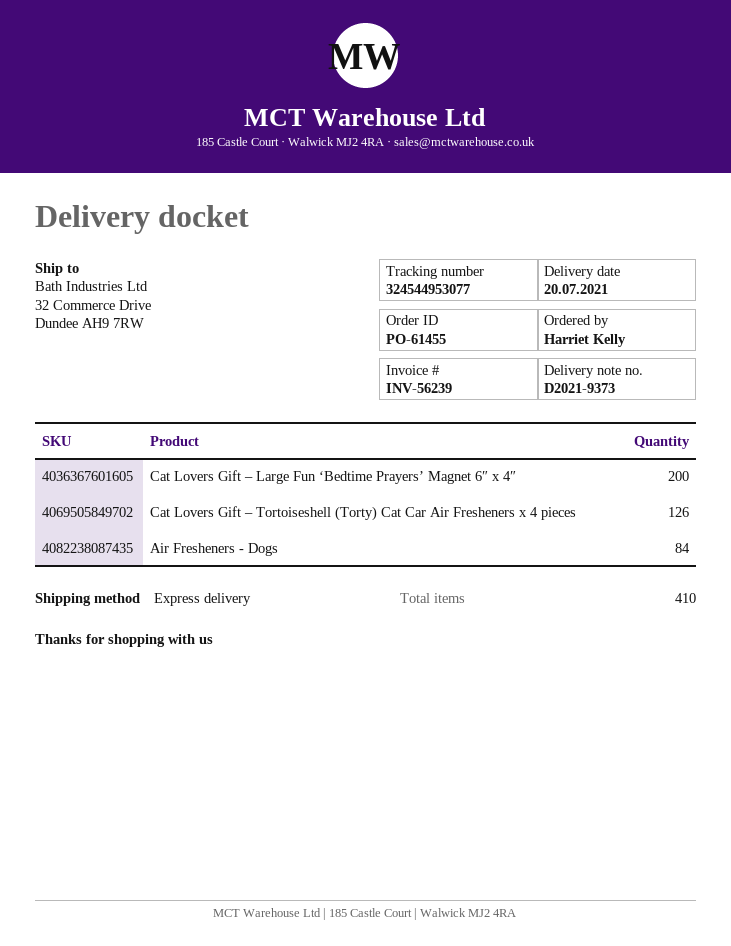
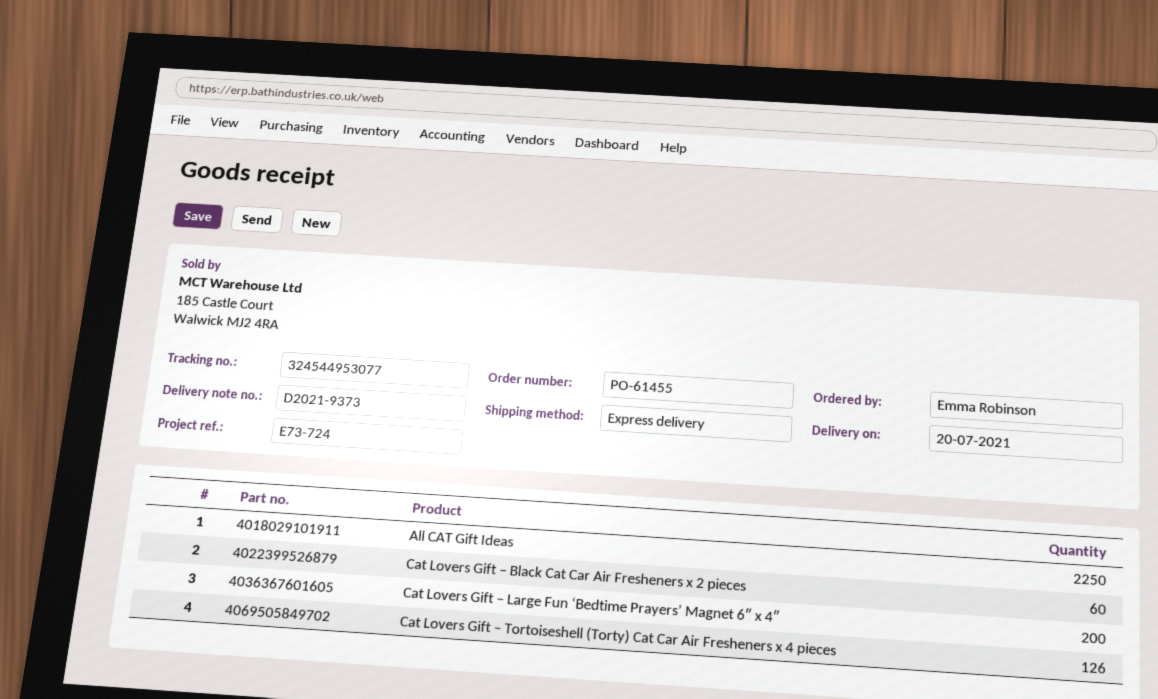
ordered by: Harriet Kelly -> Emma Robinson
Air Fresheners - Dogs: 84 -> none
All CAT Gift Ideas: none -> 2250
Cat Lovers Gift – Black Cat Car Air Fresheners x 2 pieces: none -> 60

